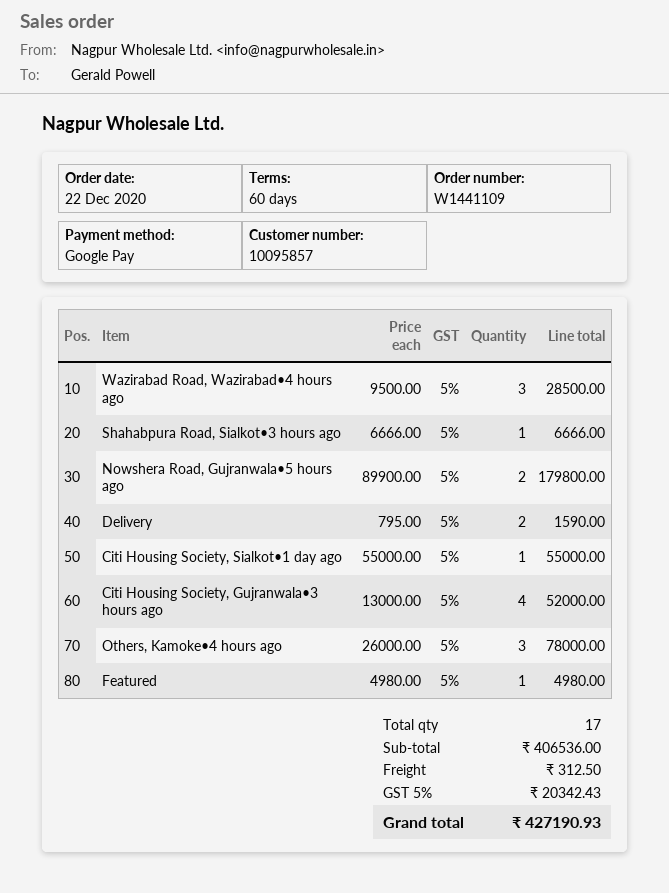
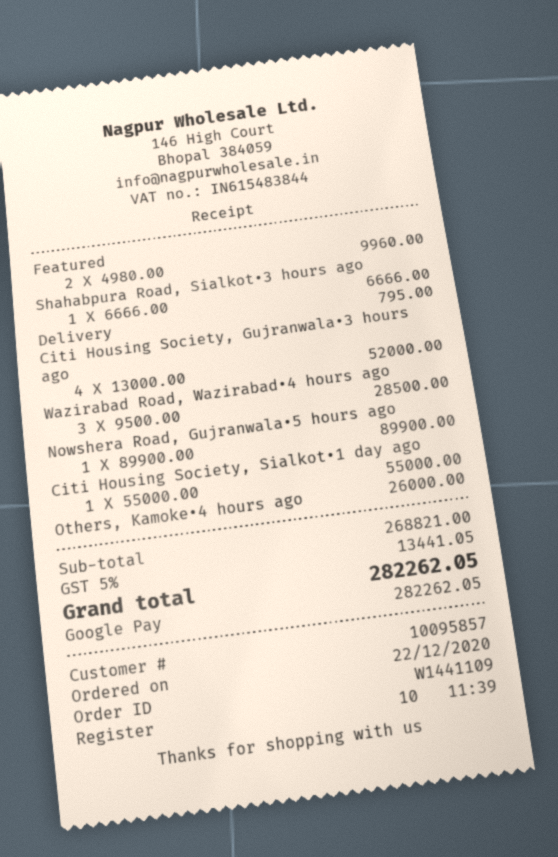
Nowshera Road, Gujranwala•5 hours ago: 2 x 89900.00 = 179800.00 -> 1 x 89900.00 = 89900.00
Delivery: 2 x 795.00 = 1590.00 -> 1 x 795.00 = 795.00
Others, Kamoke•4 hours ago: 3 x 26000.00 = 78000.00 -> 1 x 26000.00 = 26000.00
Featured: 1 x 4980.00 = 4980.00 -> 2 x 4980.00 = 9960.00
subtotal: 406536.00 -> 268821.00
shipping: 312.50 -> none
tax: 5% = 20342.43 -> 5% = 13441.05
total: 427190.93 -> 282262.05

